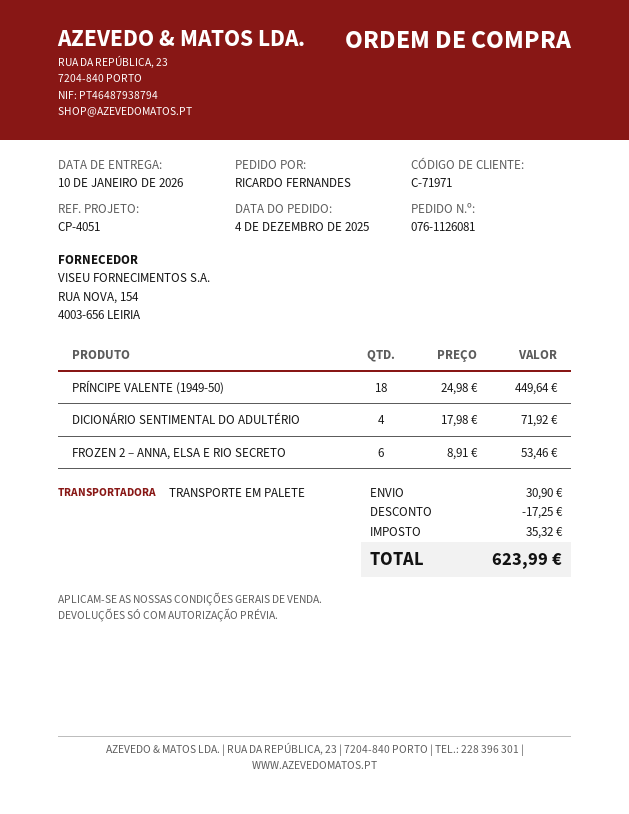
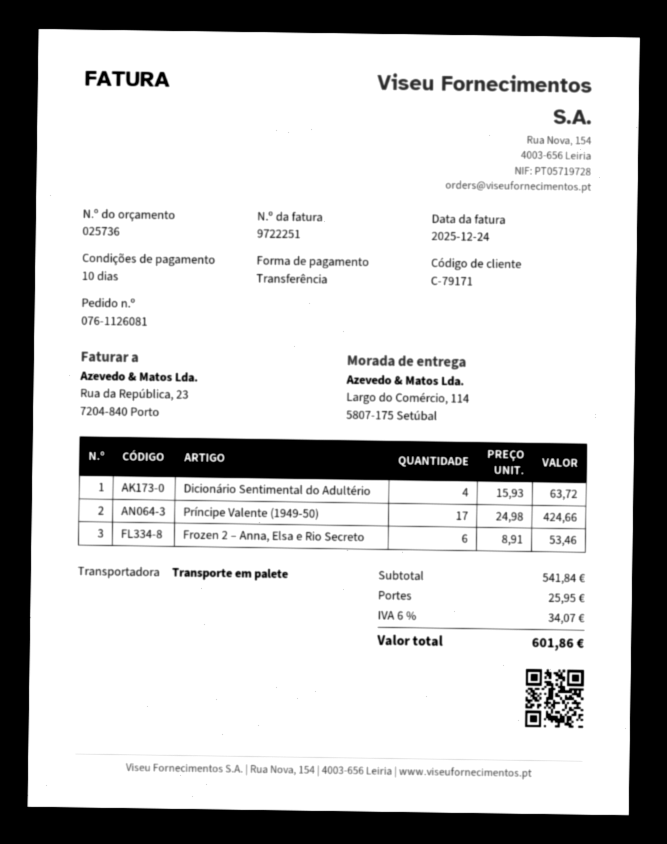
customer number: C-71971 -> C-79171
PRÍNCIPE VALENTE (1949-50): 18 x 24.98 = 449.64 -> 17 x 24.98 = 424.66
DICIONÁRIO SENTIMENTAL DO ADULTÉRIO: 4 x 17.98 = 71.92 -> 4 x 15.93 = 63.72
discount: 17.25 -> none
shipping: 30.90 -> 25.95
tax: 35.32 -> 34.07
total: 623.99 -> 601.86

